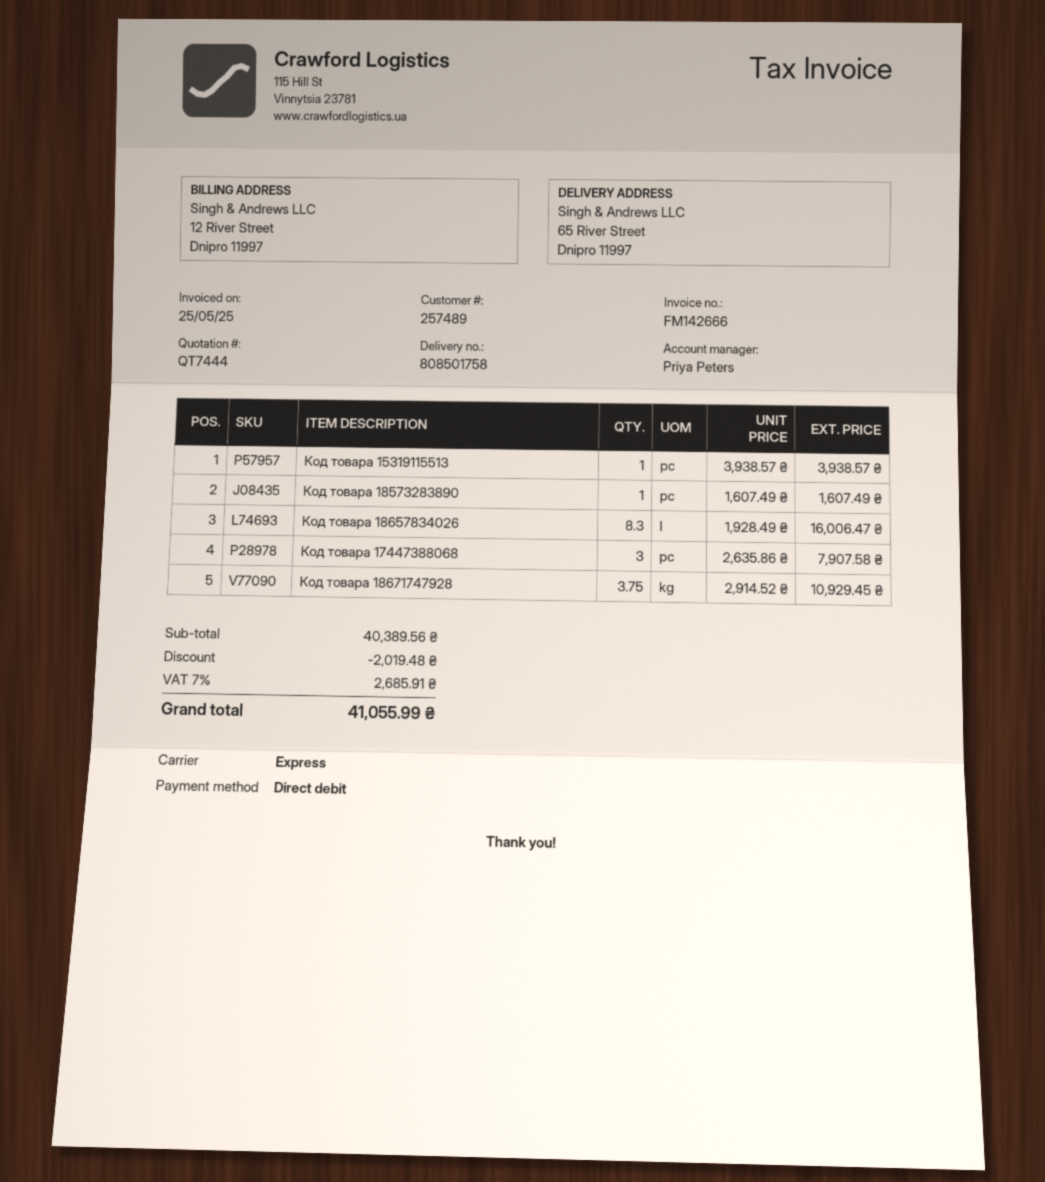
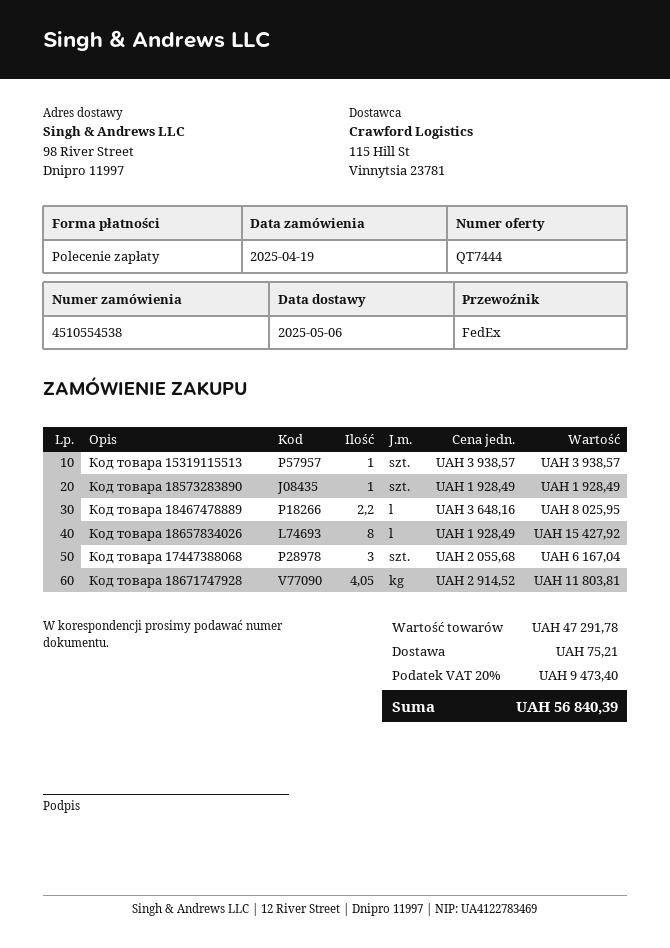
shipping method: express -> FedEx
ship to: 65 River Street, Dnipro 11997 -> 98 River Street, Dnipro 11997
Код товара 18573283890: 1 x 1607.49 = 1607.49 -> 1 x 1928.49 = 1928.49
Код товара 18657834026: 8.3 x 1928.49 = 16006.47 -> 8 x 1928.49 = 15427.92
Код товара 17447388068: 3 x 2635.86 = 7907.58 -> 3 x 2055.68 = 6167.04
Код товара 18671747928: 3.75 x 2914.52 = 10929.45 -> 4.05 x 2914.52 = 11803.81
Код товара 18467478889: none -> 2.2 x 3648.16 = 8025.95
subtotal: 40389.56 -> 47291.78
discount: 2019.48 -> none
shipping: none -> 75.21
tax: 7% = 2685.91 -> 20% = 9473.40
total: 41055.99 -> 56840.39

